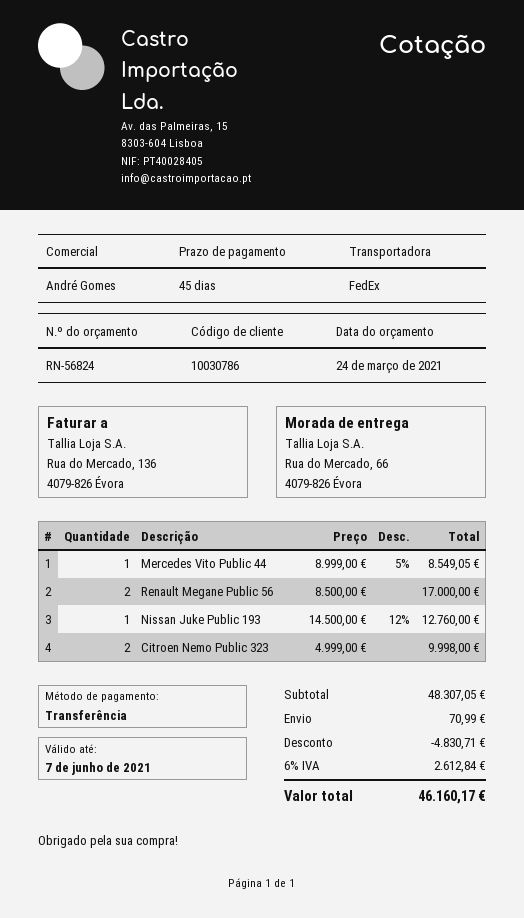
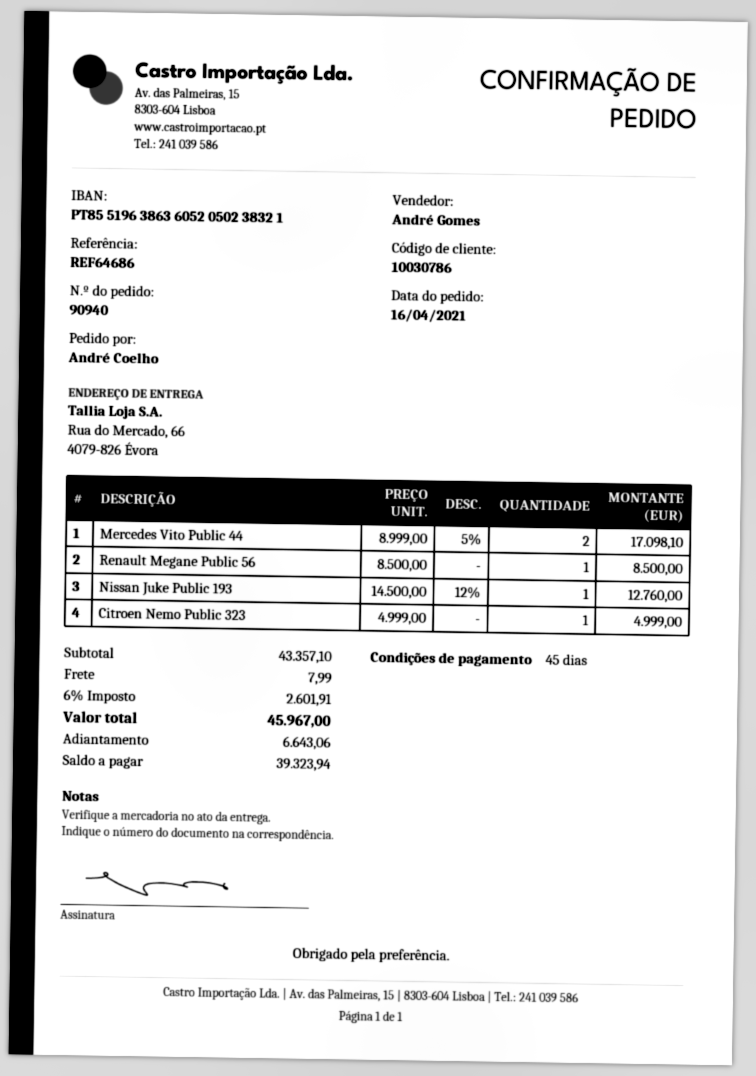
Mercedes Vito Public 44: 1 x 8999.00 - 5% = 8549.05 -> 2 x 8999.00 - 5% = 17098.10
Renault Megane Public 56: 2 x 8500.00 = 17000.00 -> 1 x 8500.00 = 8500.00
Citroen Nemo Public 323: 2 x 4999.00 = 9998.00 -> 1 x 4999.00 = 4999.00
subtotal: 48307.05 -> 43357.10
discount: 4830.71 -> none
shipping: 70.99 -> 7.99
tax: 6% = 2612.84 -> 6% = 2601.91
total: 46160.17 -> 45967.00

